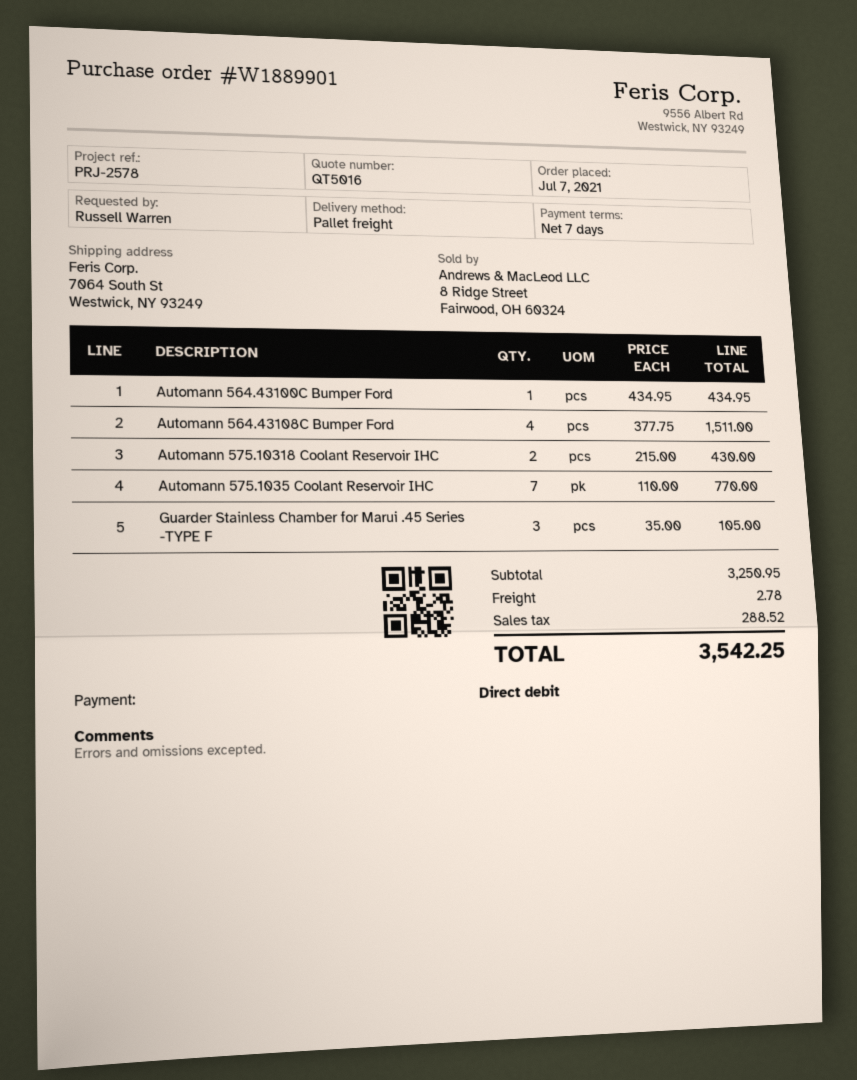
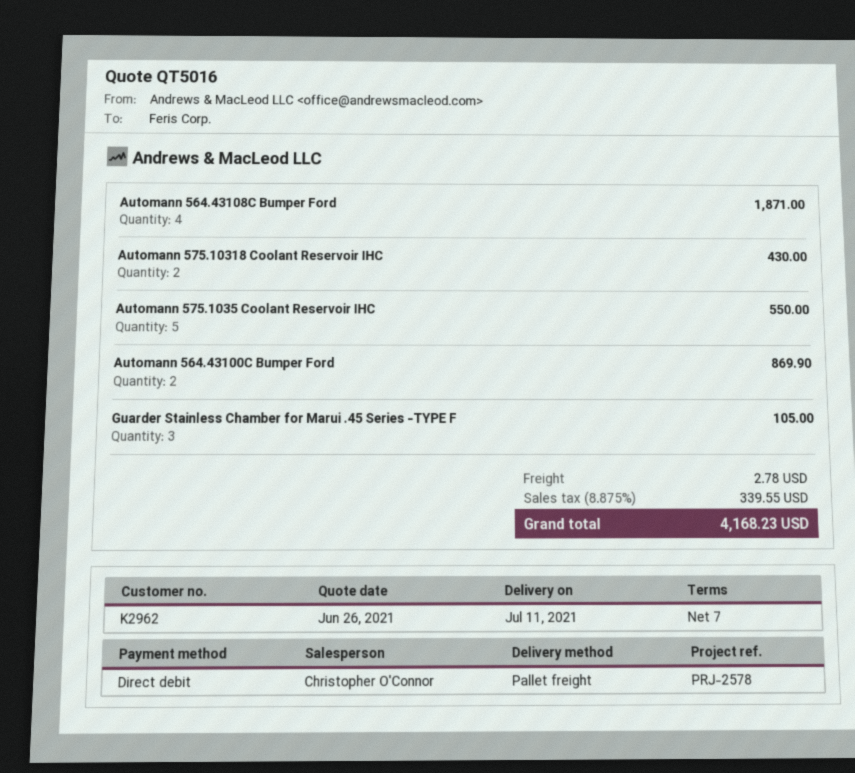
Automann 564.43100C Bumper Ford: 1 for 434.95 -> 2 for 869.90
Automann 564.43108C Bumper Ford: 4 for 1511.00 -> 4 for 1871.00
Automann 575.1035 Coolant Reservoir IHC: 7 for 770.00 -> 5 for 550.00
tax: 288.52 -> 339.55
total: 3542.25 -> 4168.23

